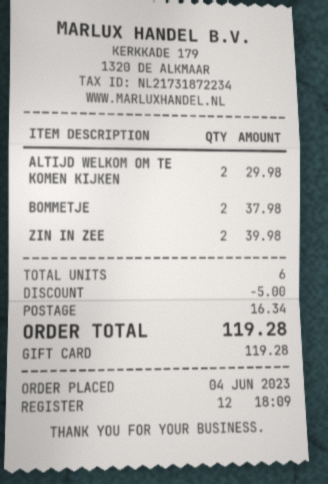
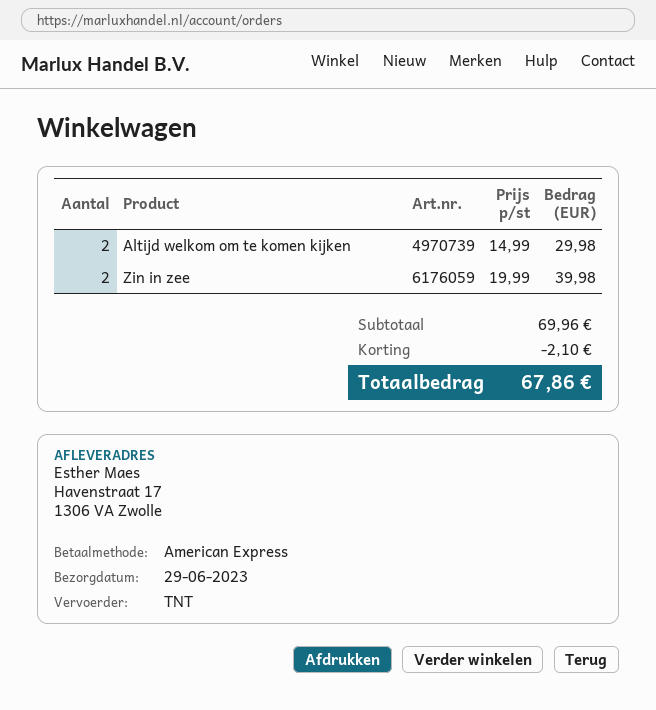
payment method: gift card -> American Express
BOMMETJE: 2 for 37.98 -> none
discount: 5.00 -> 2.10
shipping: 16.34 -> none
total: 119.28 -> 67.86

